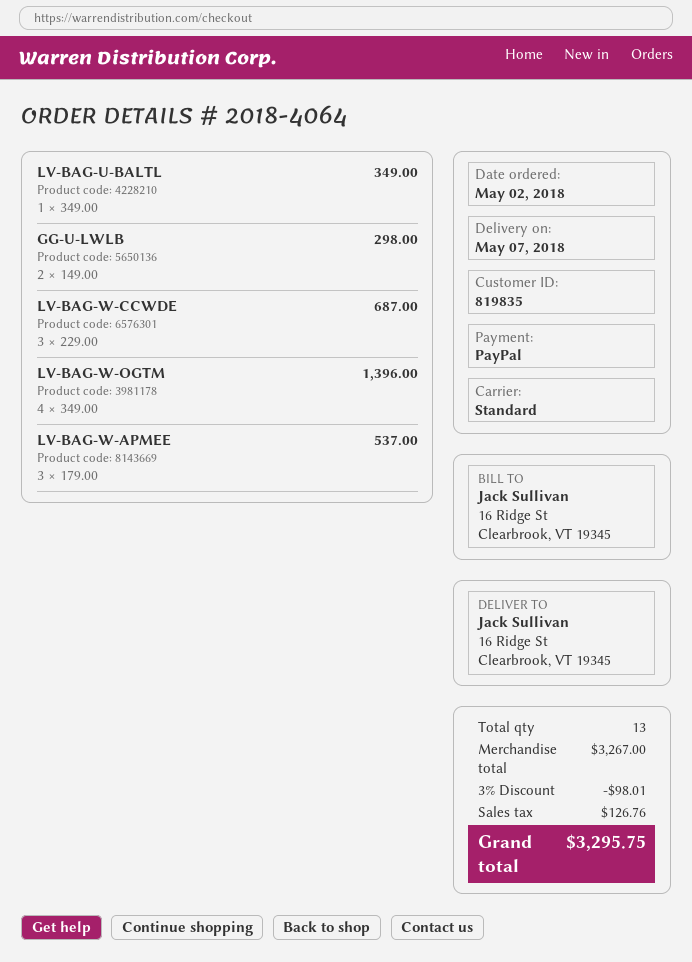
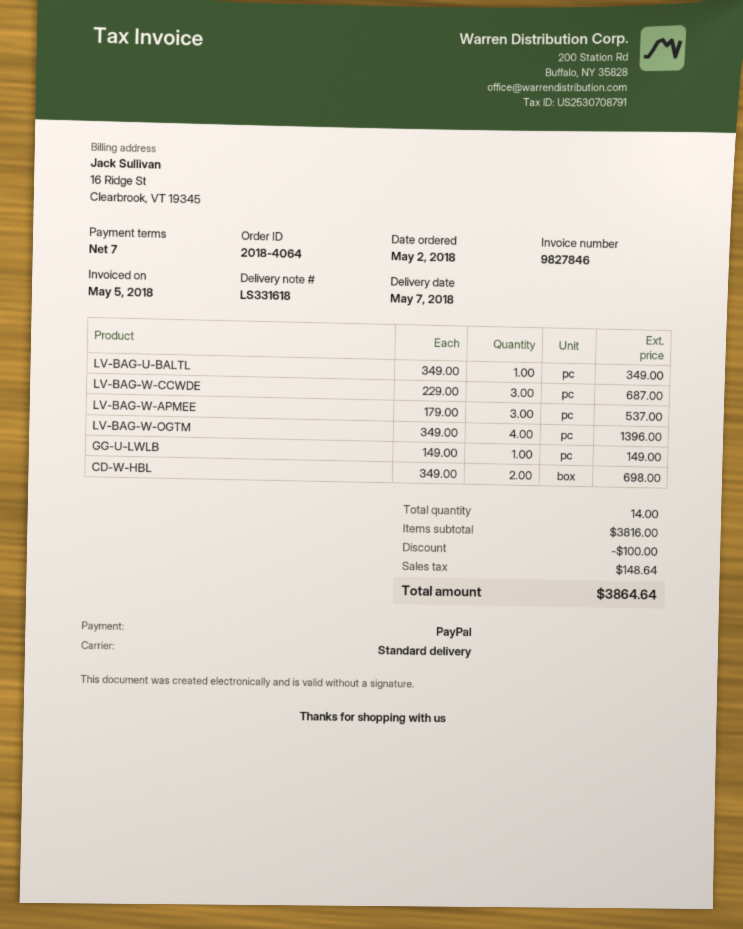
GG-U-LWLB: 2 x 149.00 = 298.00 -> 1 x 149.00 = 149.00
CD-W-HBL: none -> 2 x 349.00 = 698.00
total quantity: 13 -> 14
subtotal: 3267.00 -> 3816.00
discount: 98.01 -> 100.00
tax: 126.76 -> 148.64
total: 3295.75 -> 3864.64

